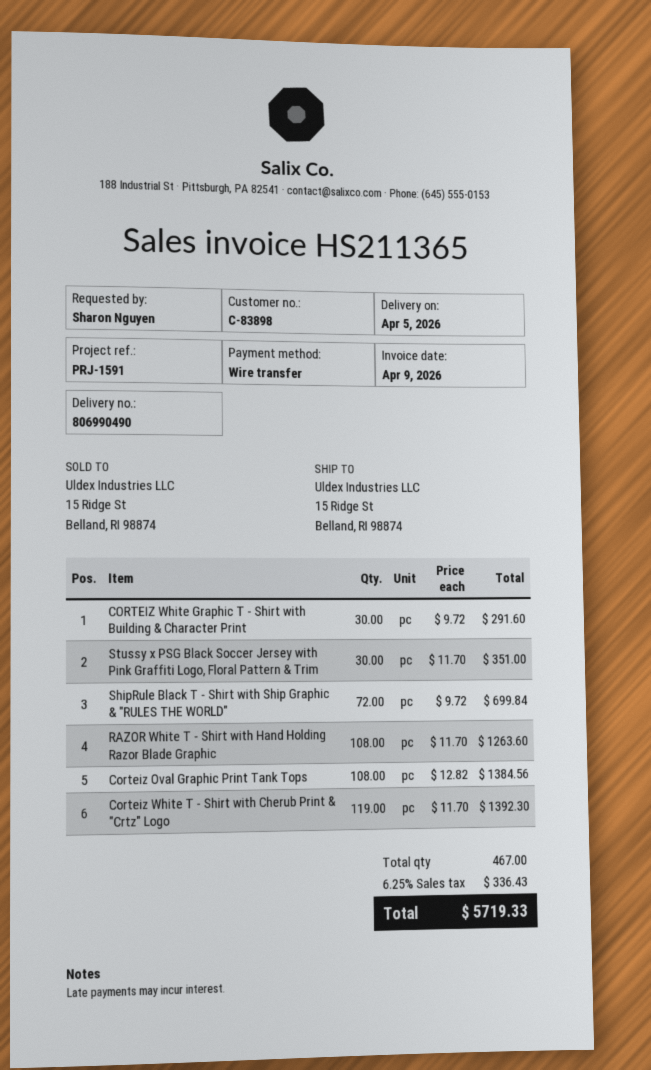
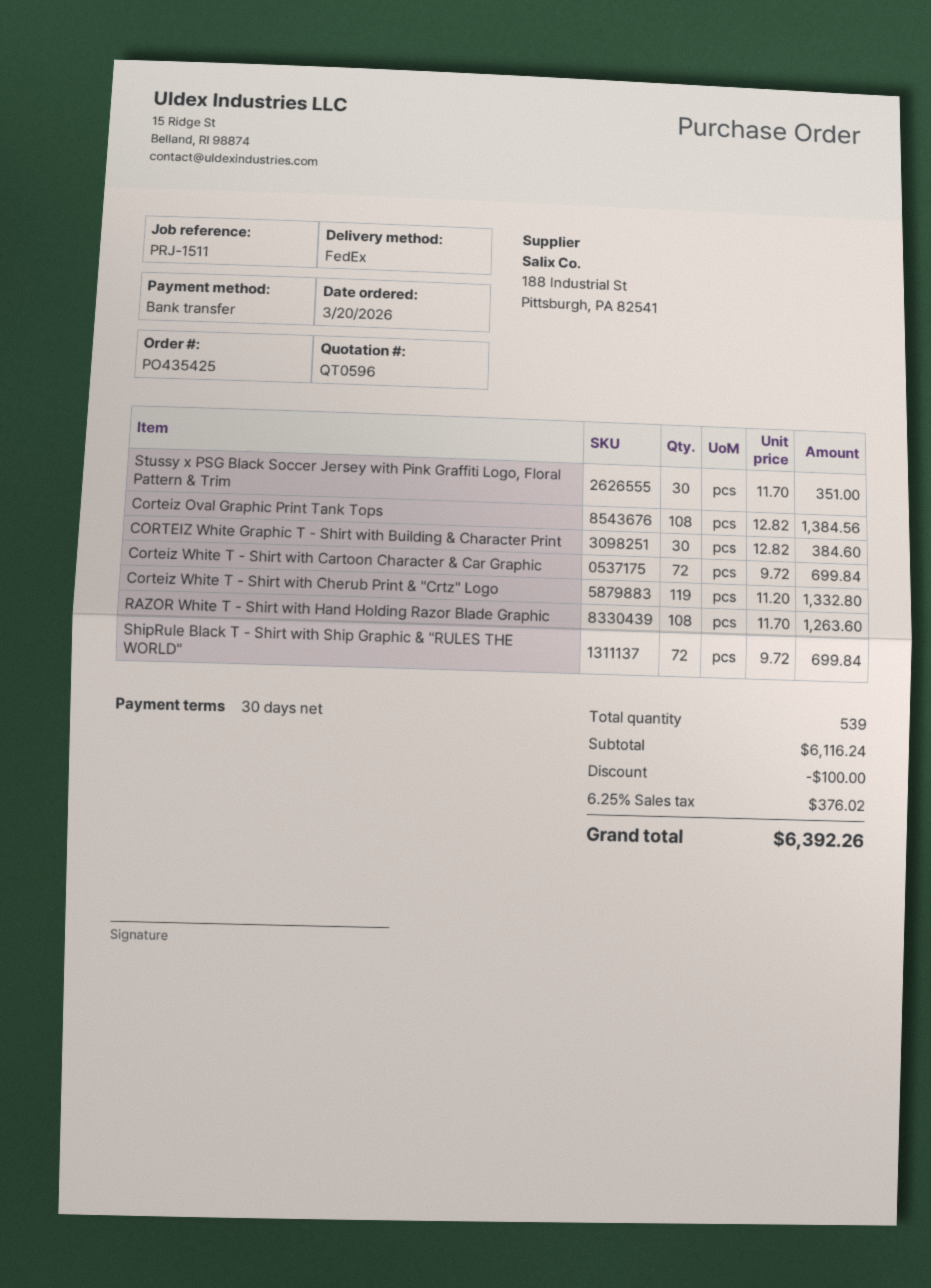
reference: PRJ-1591 -> PRJ-1511
CORTEIZ White Graphic T - Shirt with Building & Character Print: 30 x 9.72 = 291.60 -> 30 x 12.82 = 384.60
Corteiz White T - Shirt with Cherub Print & "Crtz" Logo: 119 x 11.70 = 1392.30 -> 119 x 11.20 = 1332.80
Corteiz White T - Shirt with Cartoon Character & Car Graphic: none -> 72 x 9.72 = 699.84
total quantity: 467 -> 539
discount: none -> 100.00
tax: 6.25% = 336.43 -> 6.25% = 376.02
total: 5719.33 -> 6392.26

